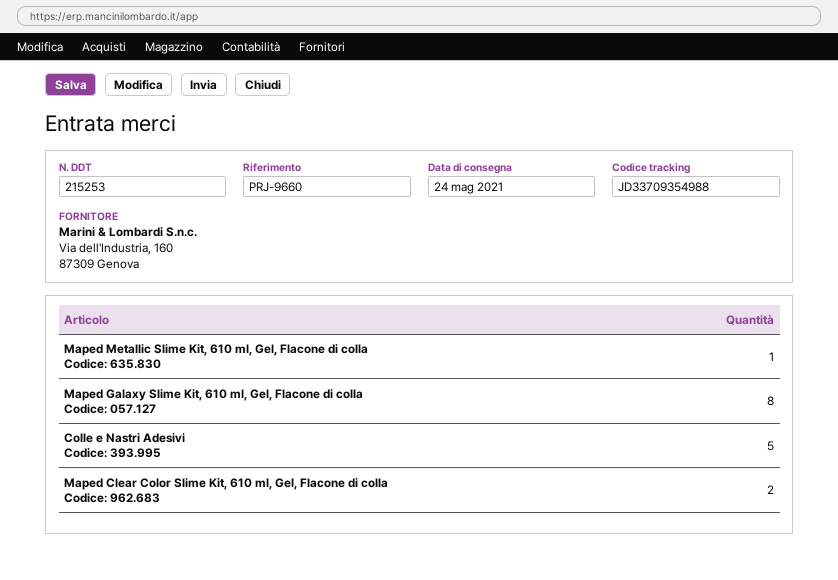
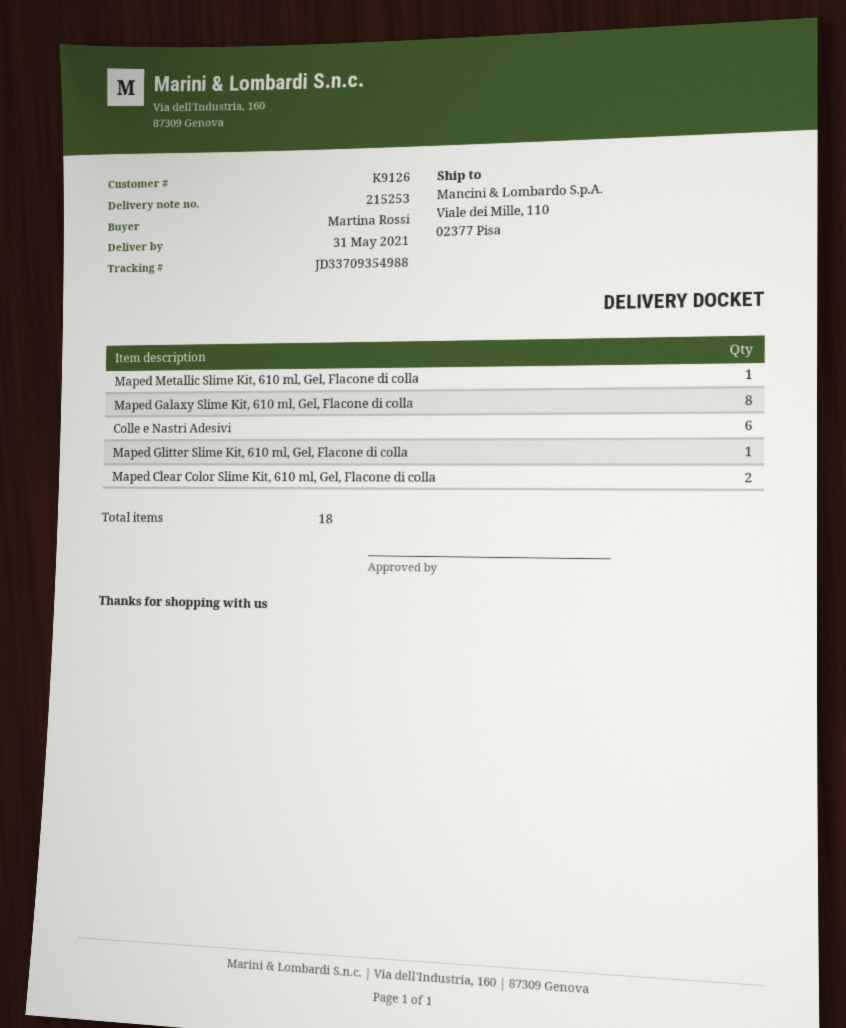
delivery date: 2021-05-24 -> 2021-05-31
Colle e Nastri Adesivi: 5 -> 6
Maped Glitter Slime Kit, 610 ml, Gel, Flacone di colla: none -> 1

